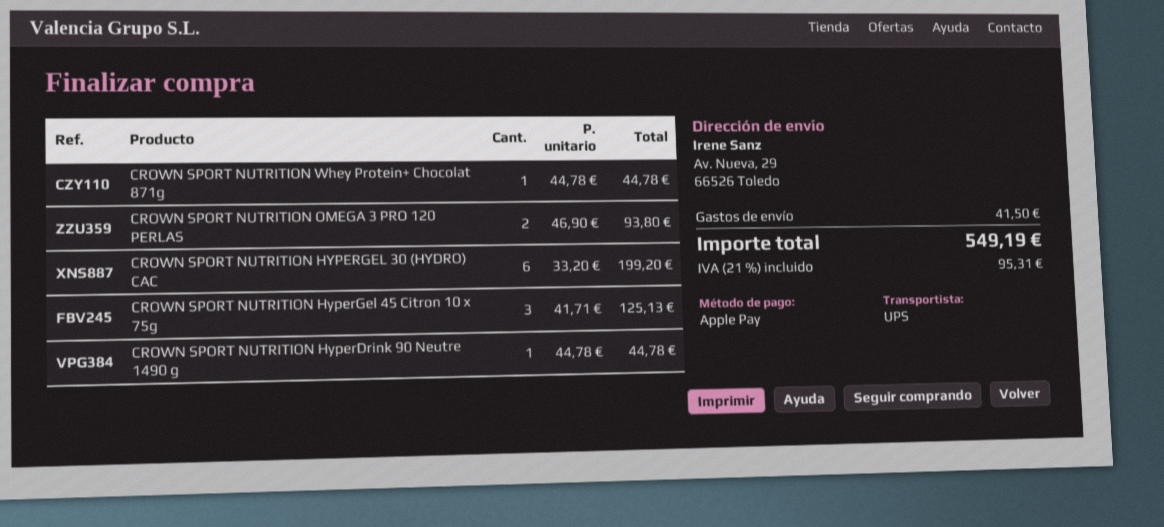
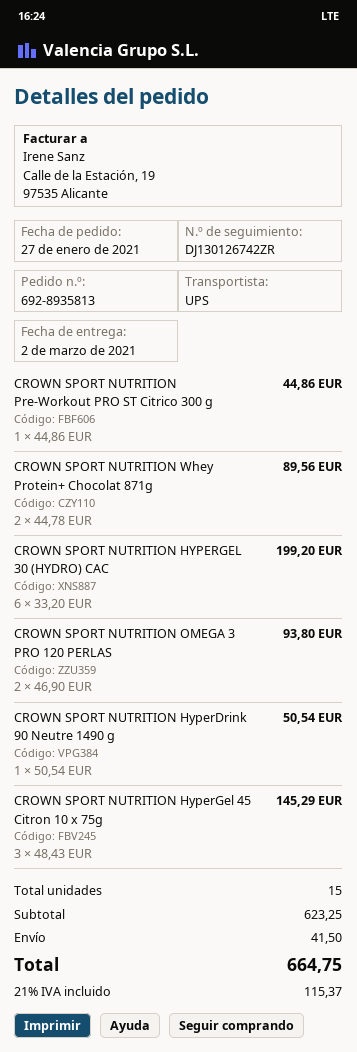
CROWN SPORT NUTRITION Whey Protein+ Chocolat 871g: 1 x 44.78 = 44.78 -> 2 x 44.78 = 89.56
CROWN SPORT NUTRITION HyperGel 45 Citron 10 x 75g: 3 x 41.71 = 125.13 -> 3 x 48.43 = 145.29
CROWN SPORT NUTRITION HyperDrink 90 Neutre 1490 g: 1 x 44.78 = 44.78 -> 1 x 50.54 = 50.54
CROWN SPORT NUTRITION Pre-Workout PRO ST Citrico 300 g: none -> 1 x 44.86 = 44.86
tax: 21% = 95.31 -> 21% = 115.37
total: 549.19 -> 664.75

